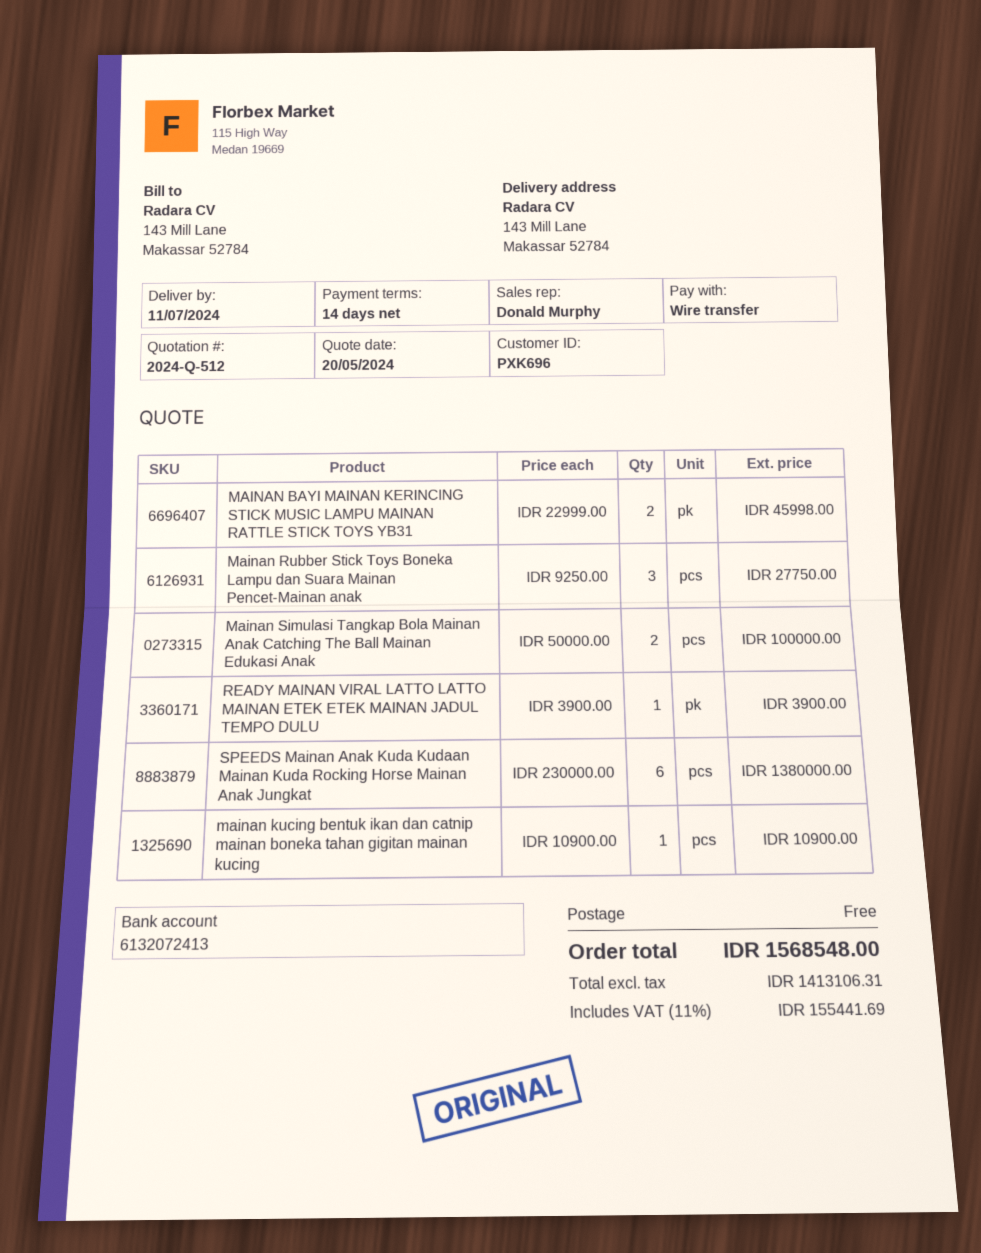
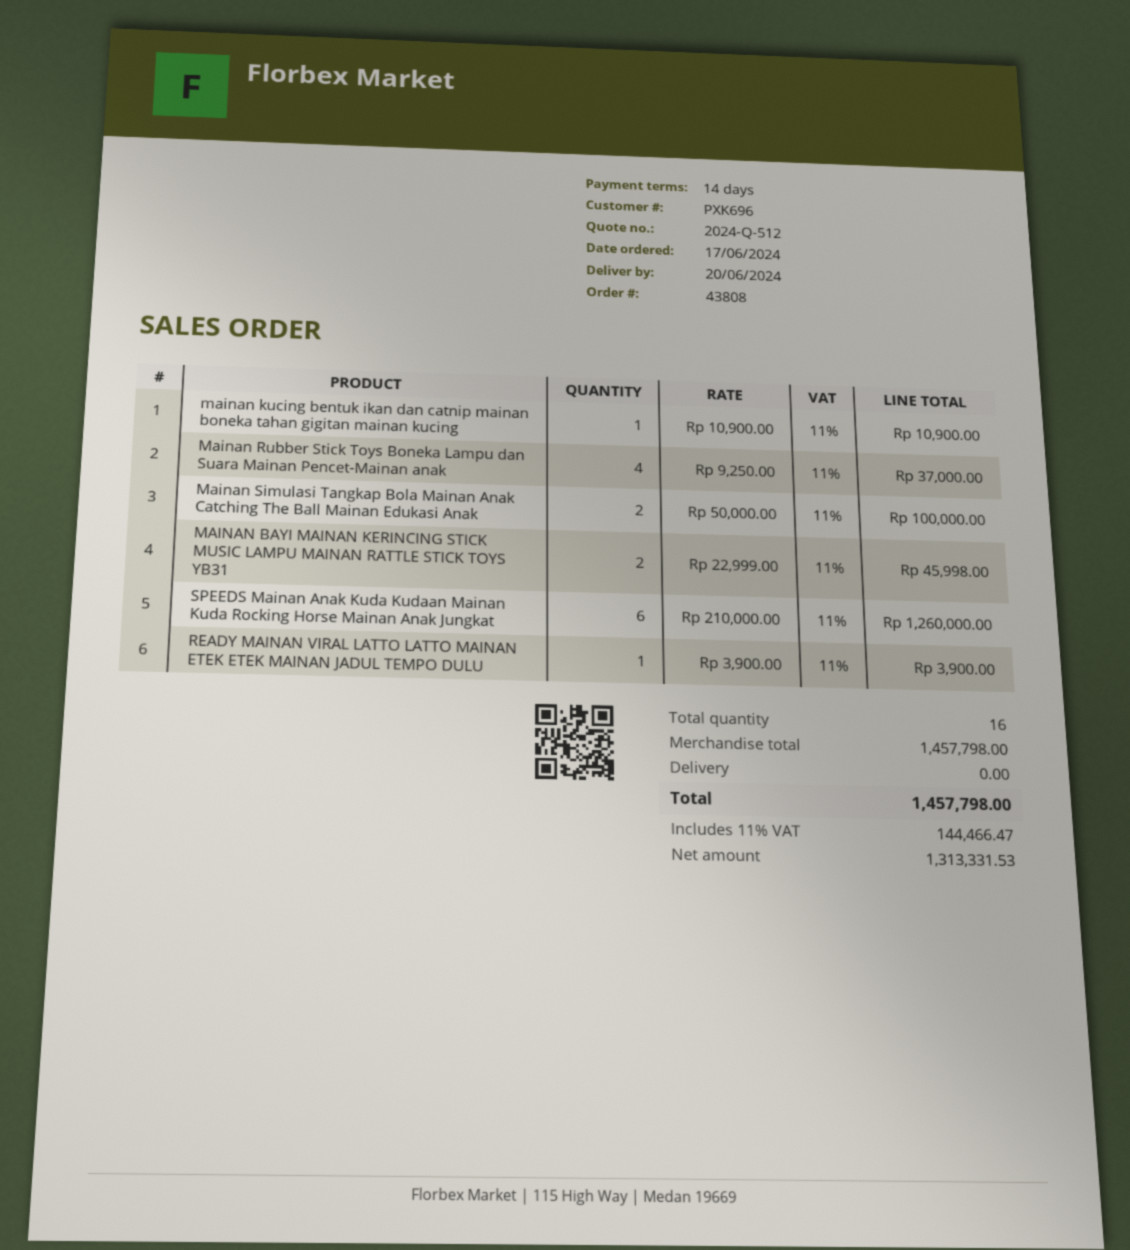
delivery date: 2024-07-11 -> 2024-06-20
Mainan Rubber Stick Toys Boneka Lampu dan Suara Mainan Pencet-Mainan anak: 3 x 9250.00 = 27750.00 -> 4 x 9250.00 = 37000.00
SPEEDS Mainan Anak Kuda Kudaan Mainan Kuda Rocking Horse Mainan Anak Jungkat: 6 x 230000.00 = 1380000.00 -> 6 x 210000.00 = 1260000.00
net: 1413106.31 -> 1313331.53
tax: 11% = 155441.69 -> 11% = 144466.47
total: 1568548.00 -> 1457798.00

